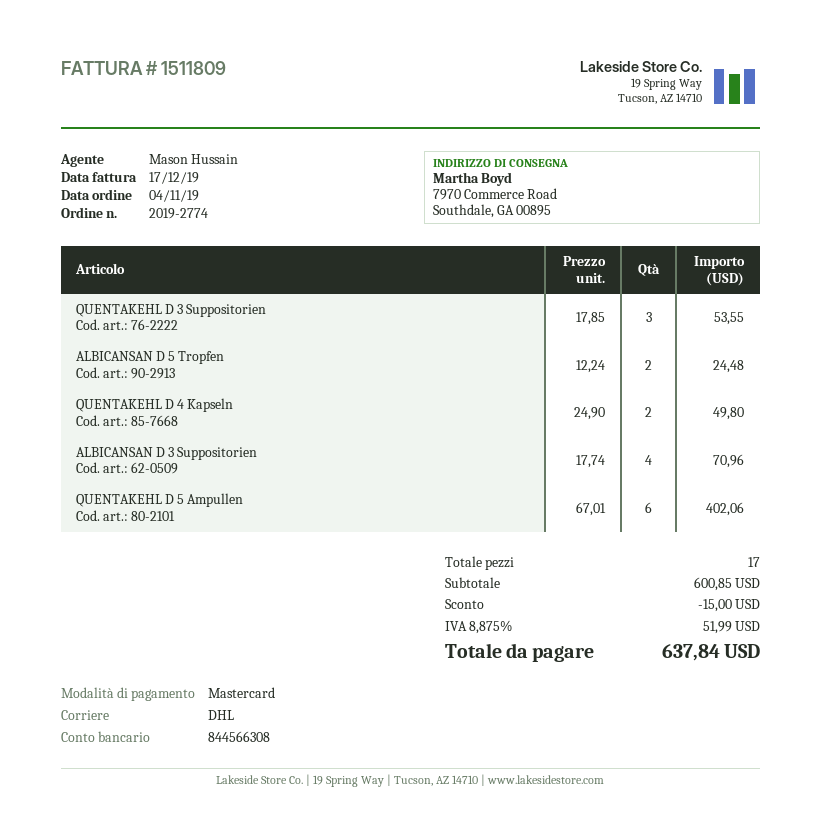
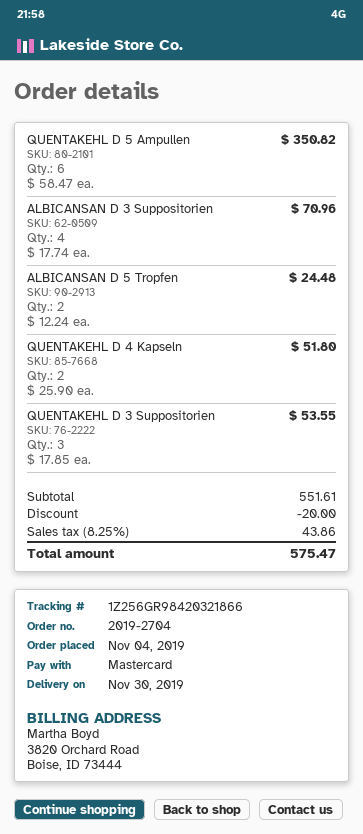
order number: 2019-2774 -> 2019-2704
QUENTAKEHL D 4 Kapseln: 2 x 24.90 = 49.80 -> 2 x 25.90 = 51.80
QUENTAKEHL D 5 Ampullen: 6 x 67.01 = 402.06 -> 6 x 58.47 = 350.82
subtotal: 600.85 -> 551.61
discount: 15.00 -> 20.00
tax: 8.875% = 51.99 -> 8.25% = 43.86
total: 637.84 -> 575.47

